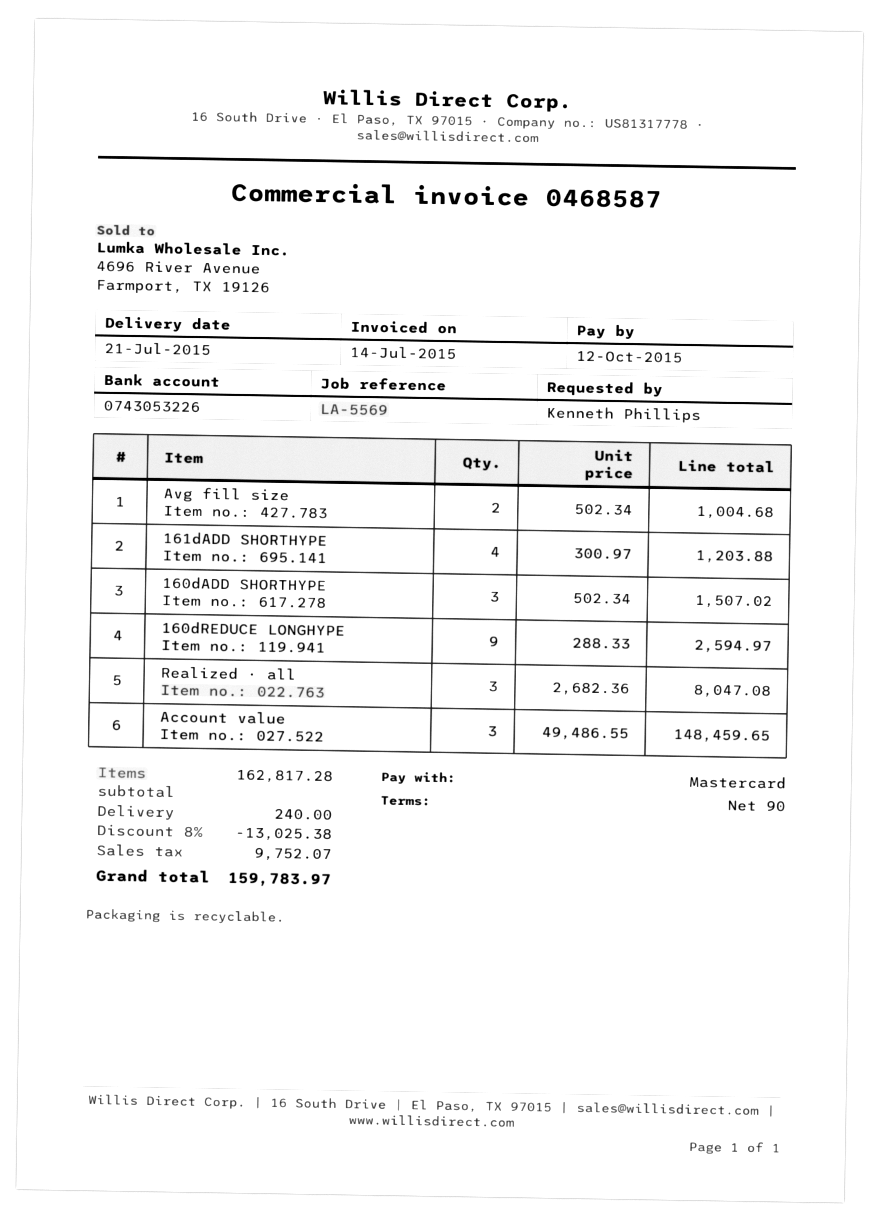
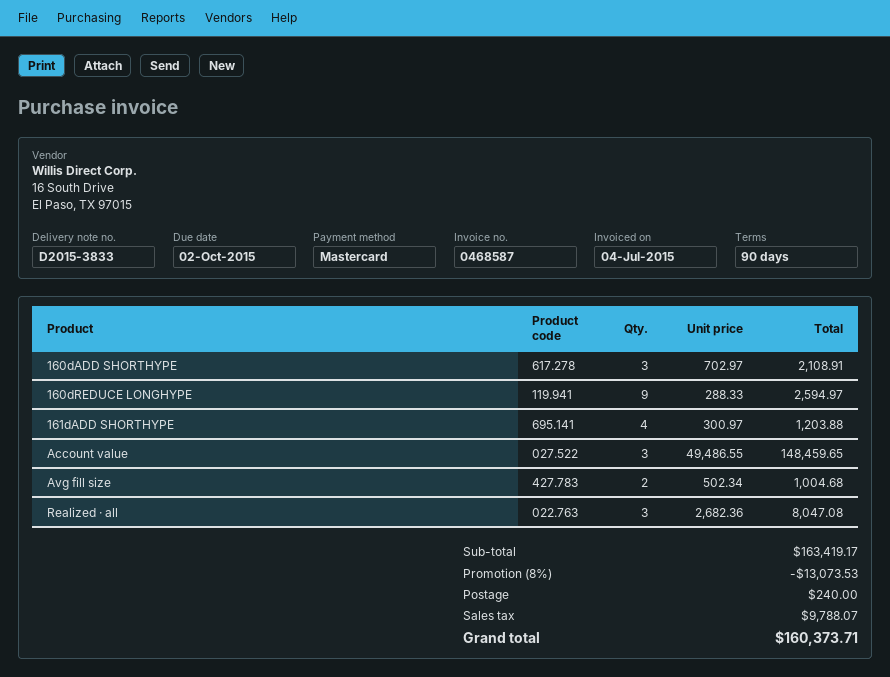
invoice date: 2015-07-14 -> 2015-07-04
due date: 2015-10-12 -> 2015-10-02
160dADD SHORTHYPE: 3 x 502.34 = 1507.02 -> 3 x 702.97 = 2108.91
subtotal: 162817.28 -> 163419.17
discount: 8% = 13025.38 -> 8% = 13073.53
tax: 9752.07 -> 9788.07
total: 159783.97 -> 160373.71

